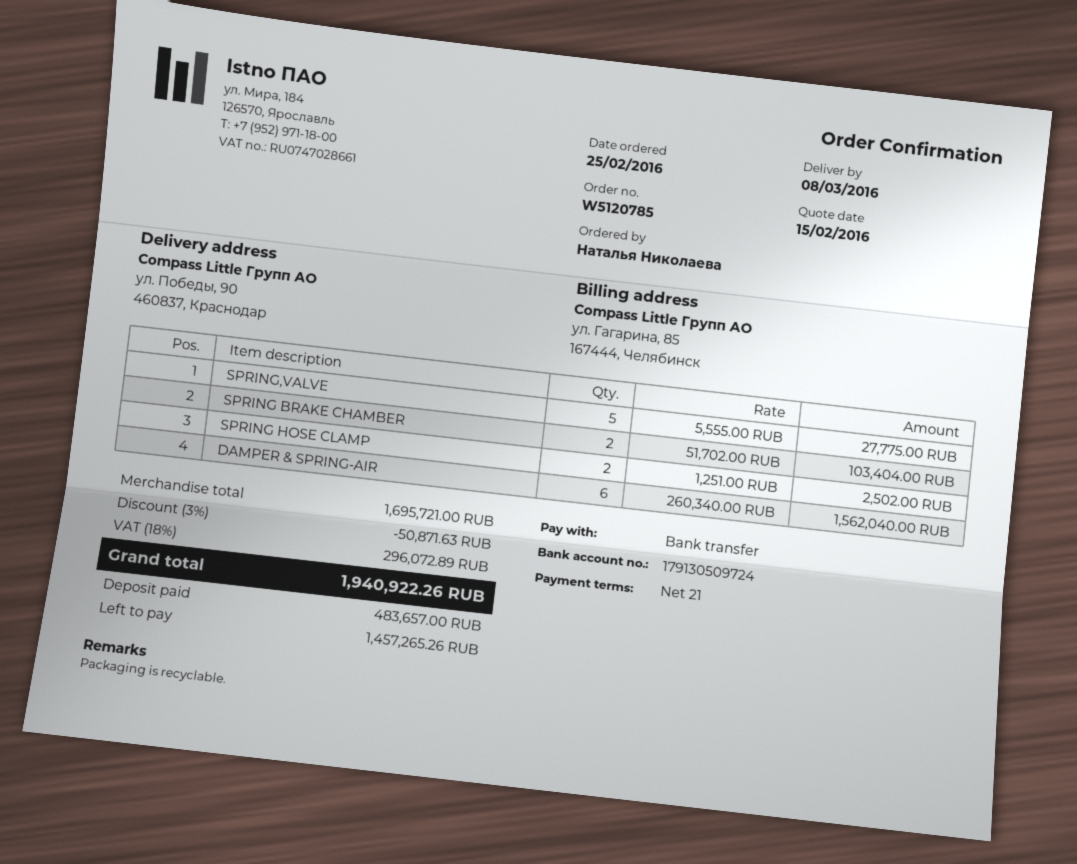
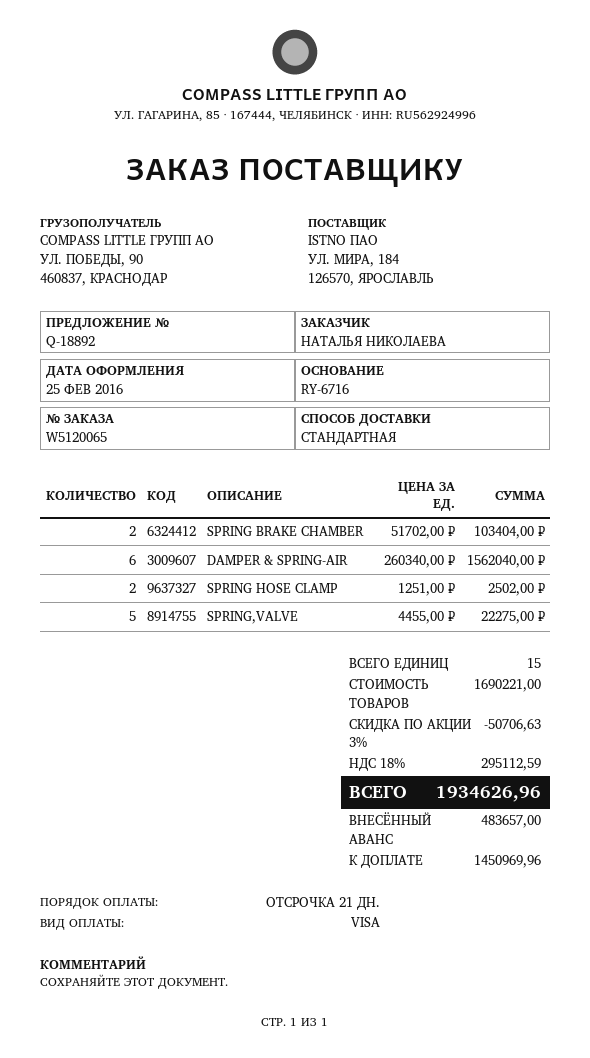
order number: W5120785 -> W5120065
payment method: bank transfer -> Visa
SPRING,VALVE: 5 x 5555.00 = 27775.00 -> 5 x 4455.00 = 22275.00
subtotal: 1695721.00 -> 1690221.00
discount: 3% = 50871.63 -> 3% = 50706.63
tax: 18% = 296072.89 -> 18% = 295112.59
total: 1940922.26 -> 1934626.96
balance: 1457265.26 -> 1450969.96

